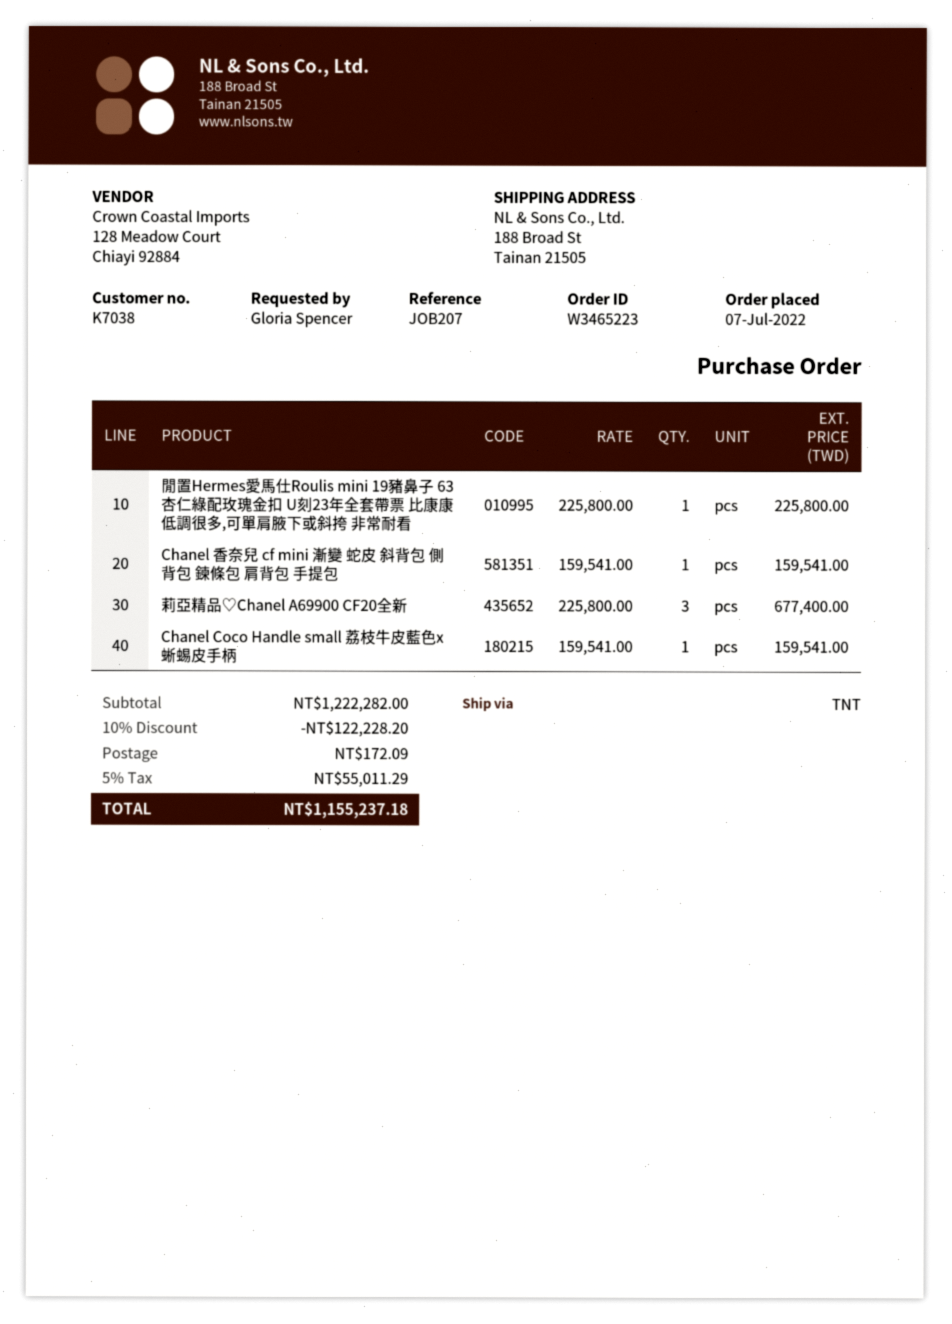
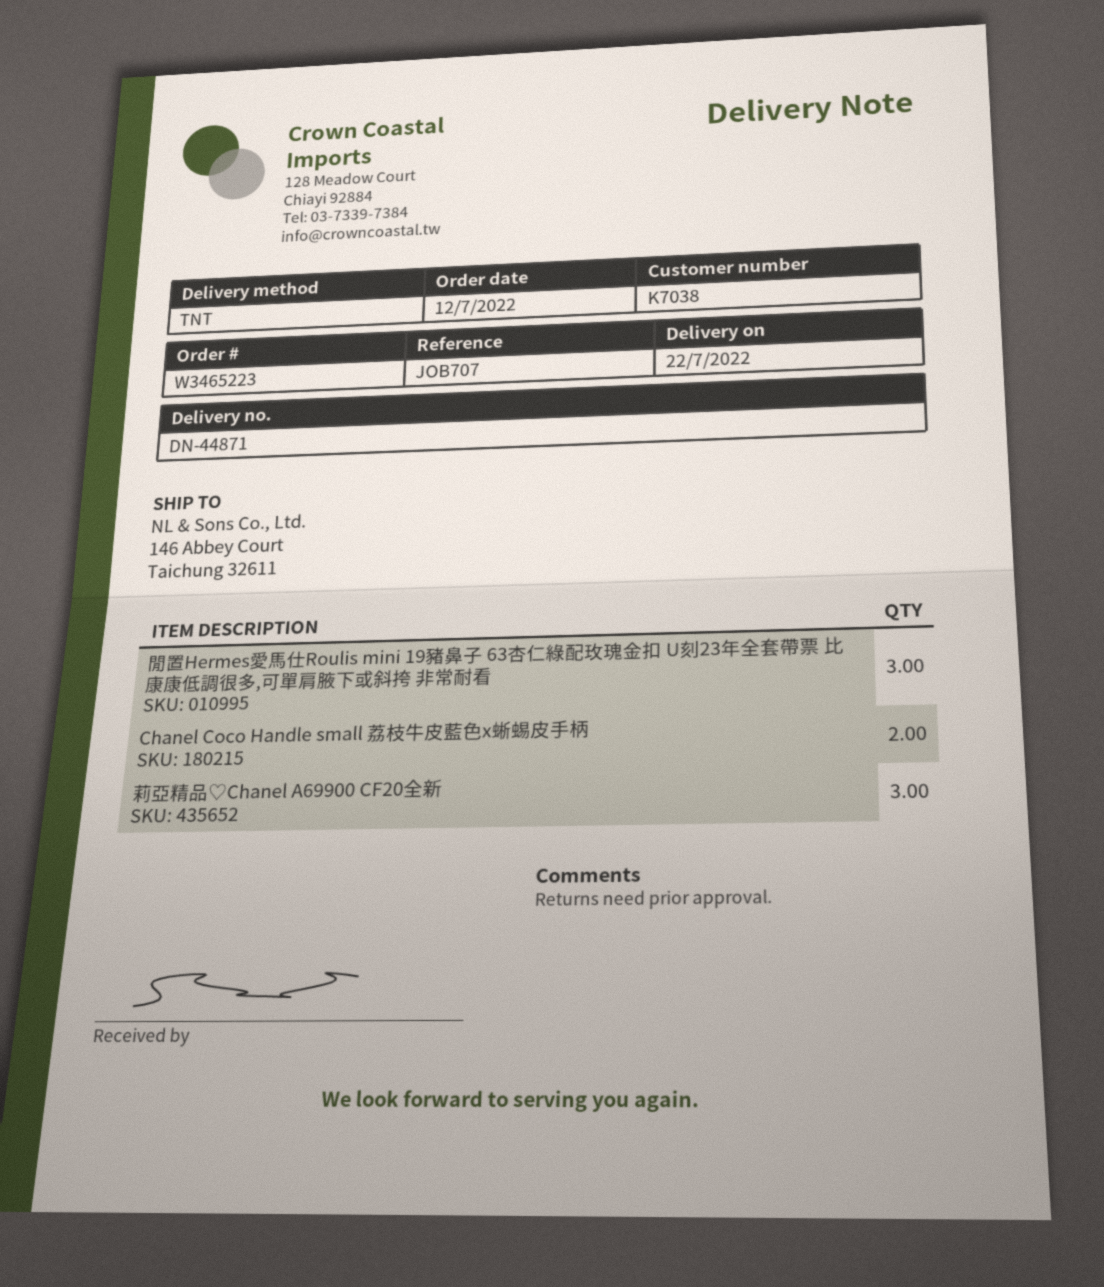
order date: 2022-07-07 -> 2022-07-12
reference: JOB207 -> JOB707
ship to: 188 Broad St, Tainan 21505 -> 146 Abbey Court, Taichung 32611
閒置Hermes愛馬仕Roulis mini 19豬鼻子 63杏仁綠配玫瑰金扣 U刻23年全套帶票 比康康低調很多,可單肩腋下或斜挎 非常耐看: 1 -> 3
Chanel 香奈兒 cf mini 漸變 蛇皮 斜背包 側背包 鍊條包 肩背包 手提包: 1 -> none
Chanel Coco Handle small 荔枝牛皮藍色x蜥蜴皮手柄: 1 -> 2

